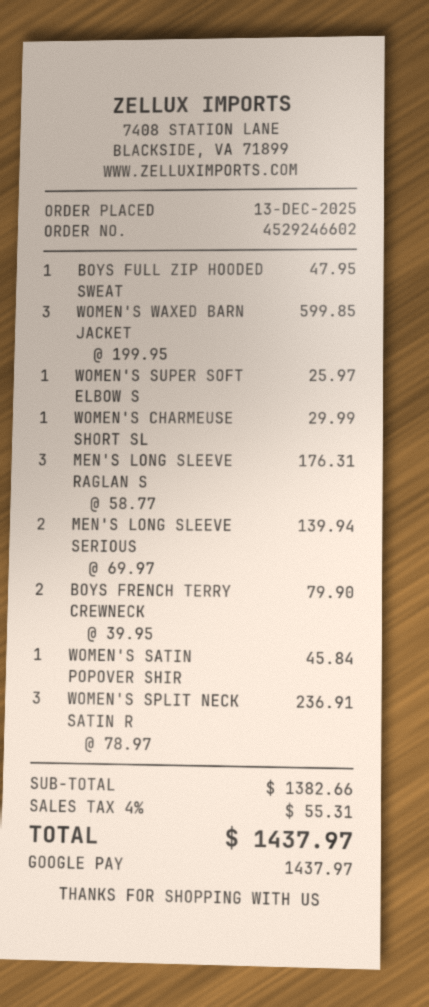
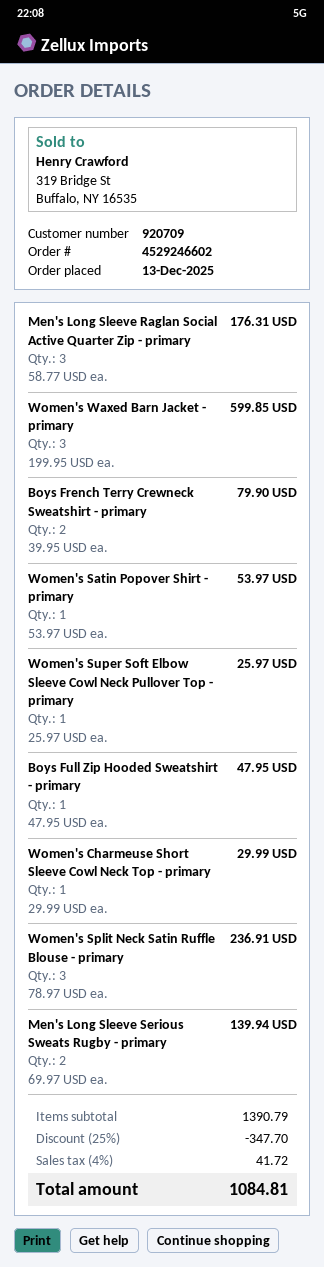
WOMEN'S SATIN POPOVER SHIR: 1 x 45.84 = 45.84 -> 1 x 53.97 = 53.97
subtotal: 1382.66 -> 1390.79
discount: none -> 25% = 347.70
tax: 4% = 55.31 -> 4% = 41.72
total: 1437.97 -> 1084.81

